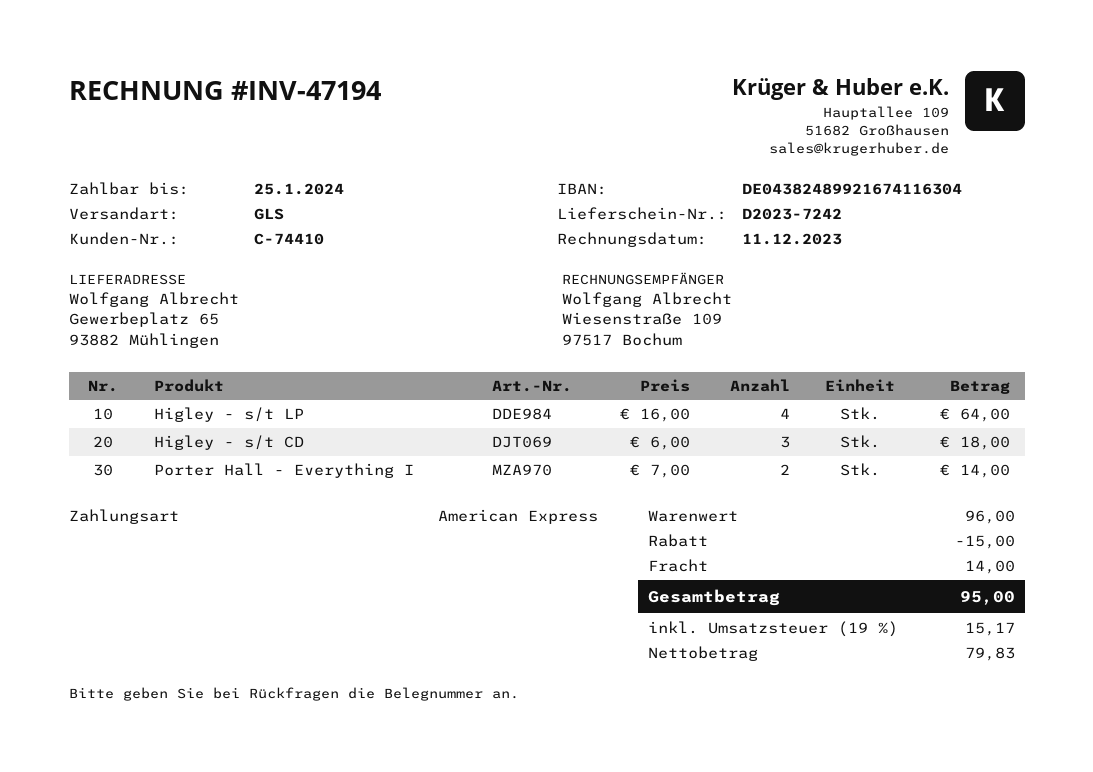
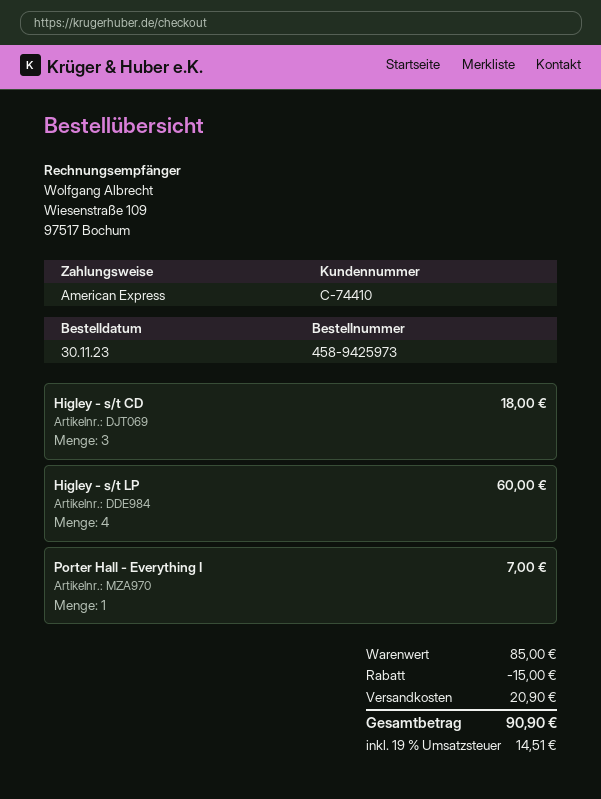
Higley - s/t LP: 4 for 64.00 -> 4 for 60.00
Porter Hall - Everything I: 2 for 14.00 -> 1 for 7.00
subtotal: 96.00 -> 85.00
shipping: 14.00 -> 20.90
tax: 19% = 15.17 -> 19% = 14.51
total: 95.00 -> 90.90

